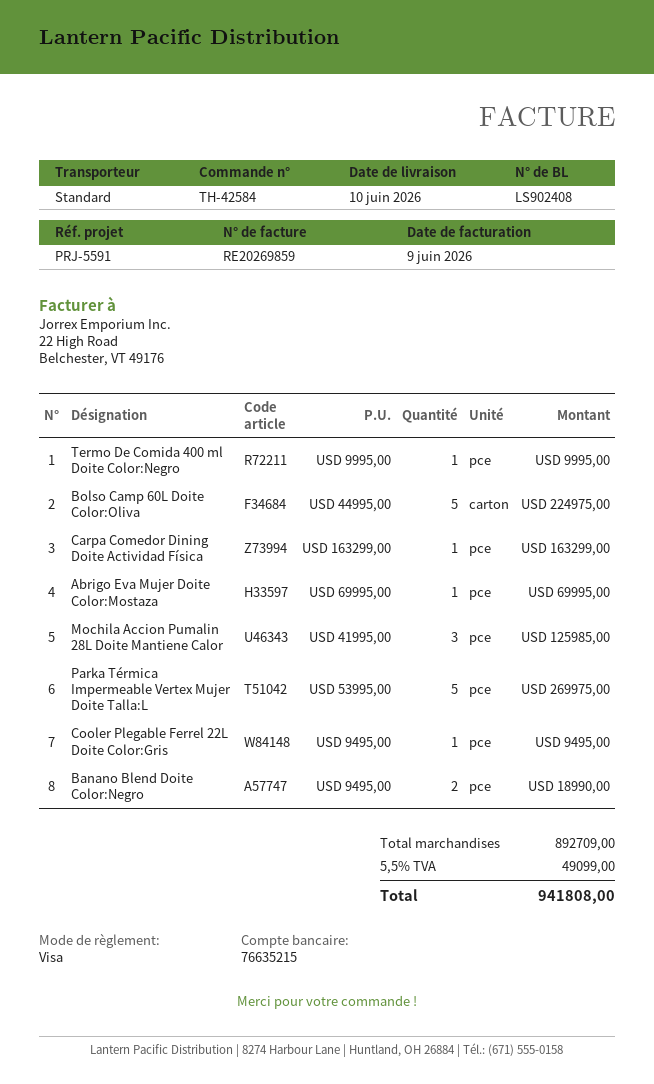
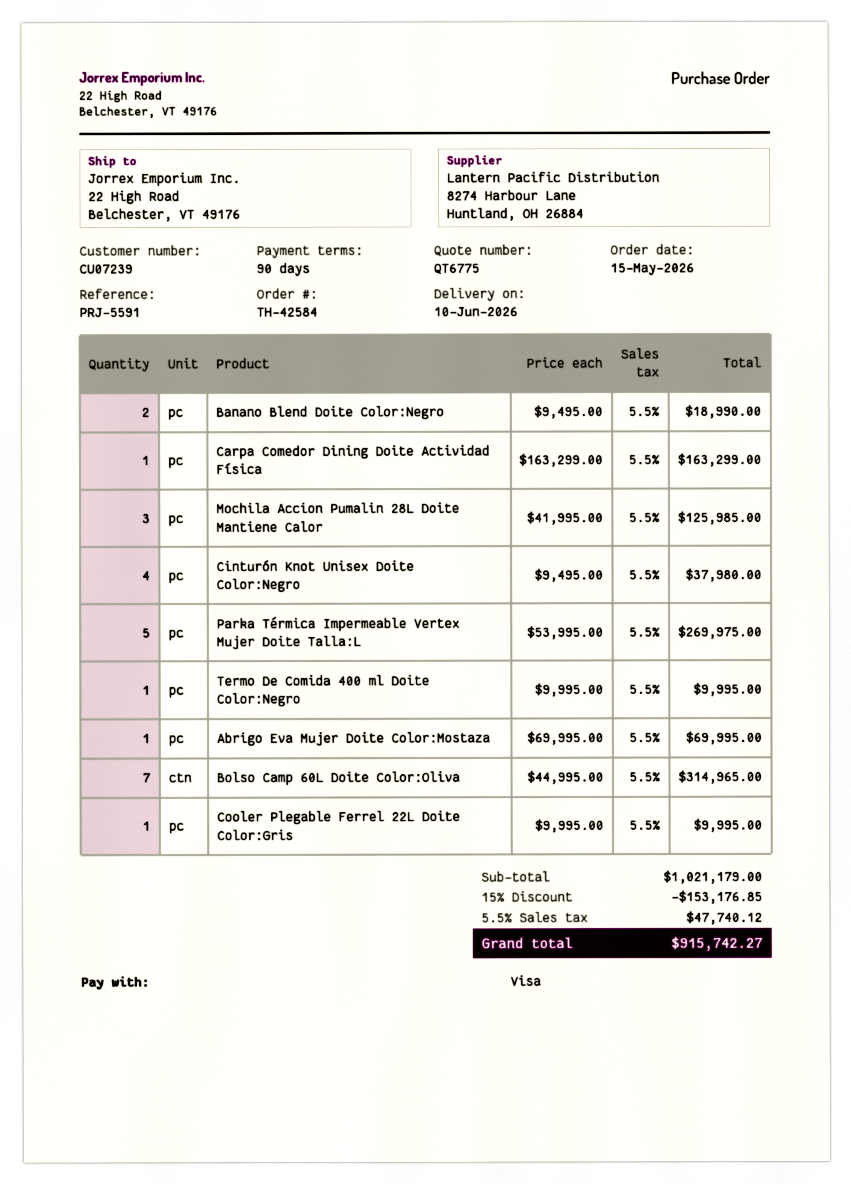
Bolso Camp 60L Doite Color:Oliva: 5 x 44995.00 = 224975.00 -> 7 x 44995.00 = 314965.00
Cooler Plegable Ferrel 22L Doite Color:Gris: 1 x 9495.00 = 9495.00 -> 1 x 9995.00 = 9995.00
Cinturón Knot Unisex Doite Color:Negro: none -> 4 x 9495.00 = 37980.00
subtotal: 892709.00 -> 1021179.00
discount: none -> 15% = 153176.85
tax: 5.5% = 49099.00 -> 5.5% = 47740.12
total: 941808.00 -> 915742.27

